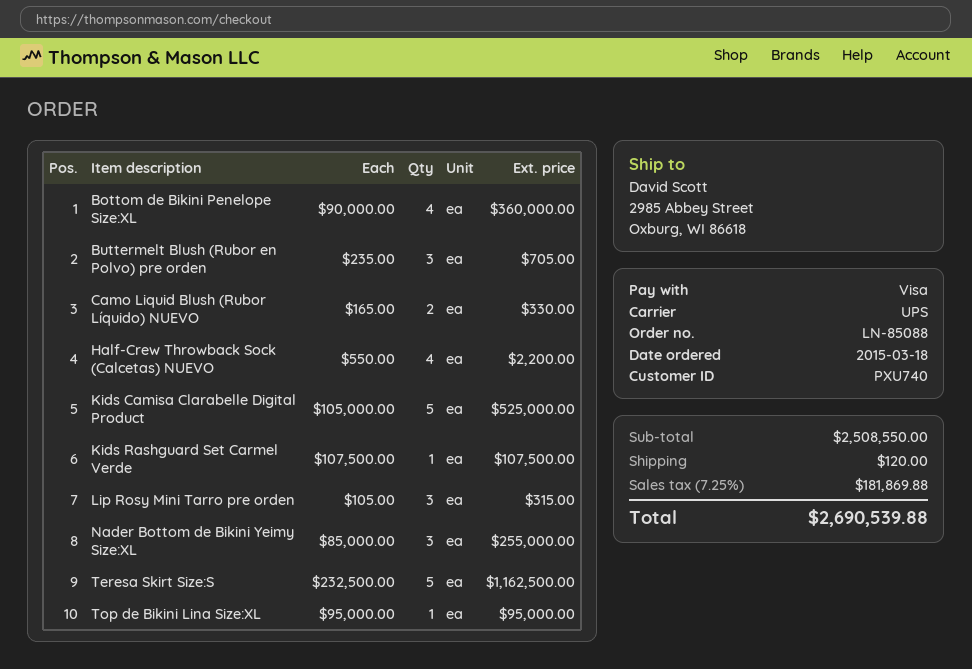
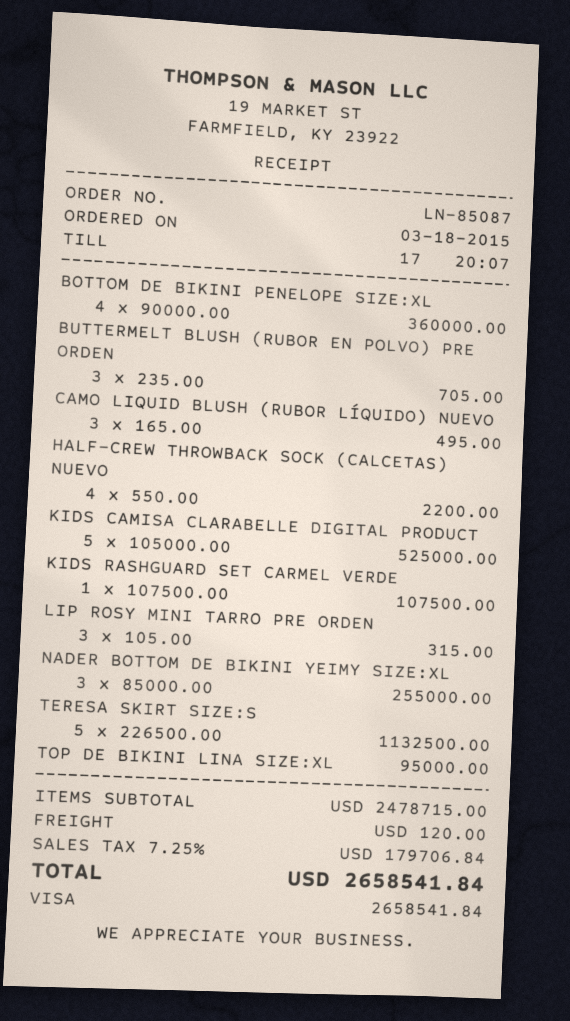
order number: LN-85088 -> LN-85087
Camo Liquid Blush (Rubor Líquido) NUEVO: 2 x 165.00 = 330.00 -> 3 x 165.00 = 495.00
Teresa Skirt Size:S: 5 x 232500.00 = 1162500.00 -> 5 x 226500.00 = 1132500.00
subtotal: 2508550.00 -> 2478715.00
tax: 7.25% = 181869.88 -> 7.25% = 179706.84
total: 2690539.88 -> 2658541.84

